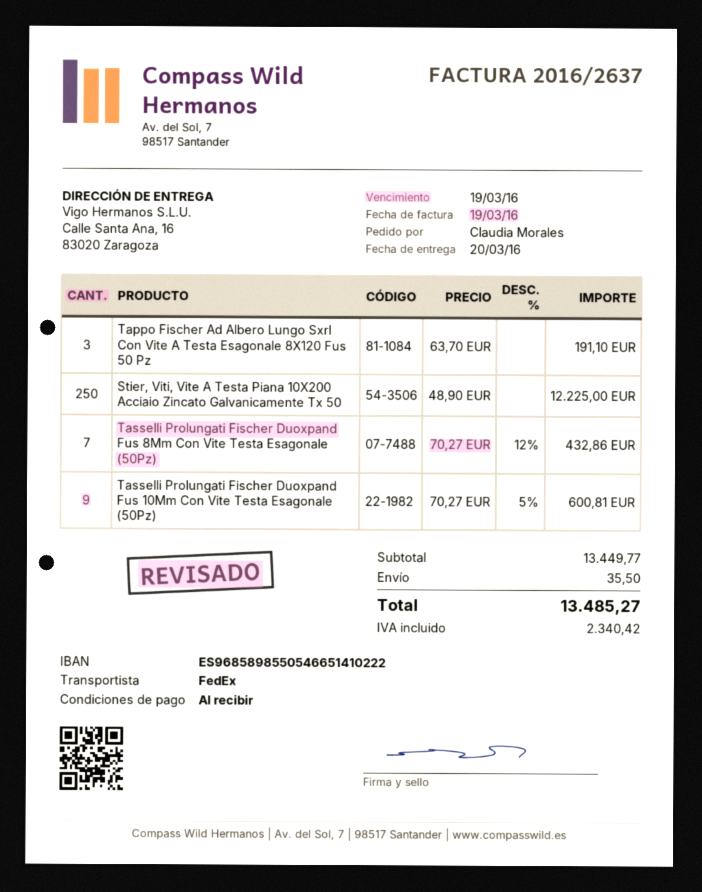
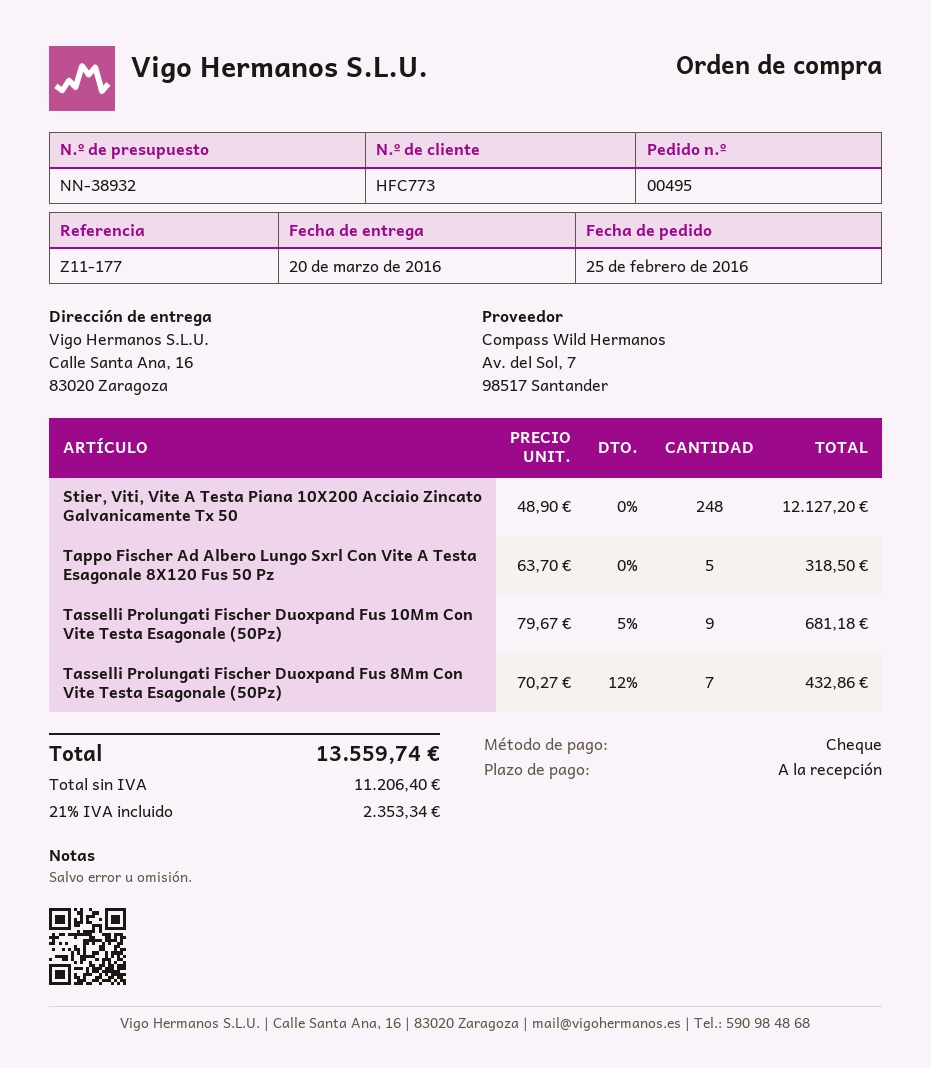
Tappo Fischer Ad Albero Lungo Sxrl Con Vite A Testa Esagonale 8X120 Fus 50 Pz: 3 x 63.70 = 191.10 -> 5 x 63.70 = 318.50
Stier, Viti, Vite A Testa Piana 10X200 Acciaio Zincato Galvanicamente Tx 50: 250 x 48.90 = 12225.00 -> 248 x 48.90 = 12127.20
Tasselli Prolungati Fischer Duoxpand Fus 10Mm Con Vite Testa Esagonale (50Pz): 9 x 70.27 - 5% = 600.81 -> 9 x 79.67 - 5% = 681.18
shipping: 35.50 -> none
tax: 2340.42 -> 2353.34
total: 13485.27 -> 13559.74

